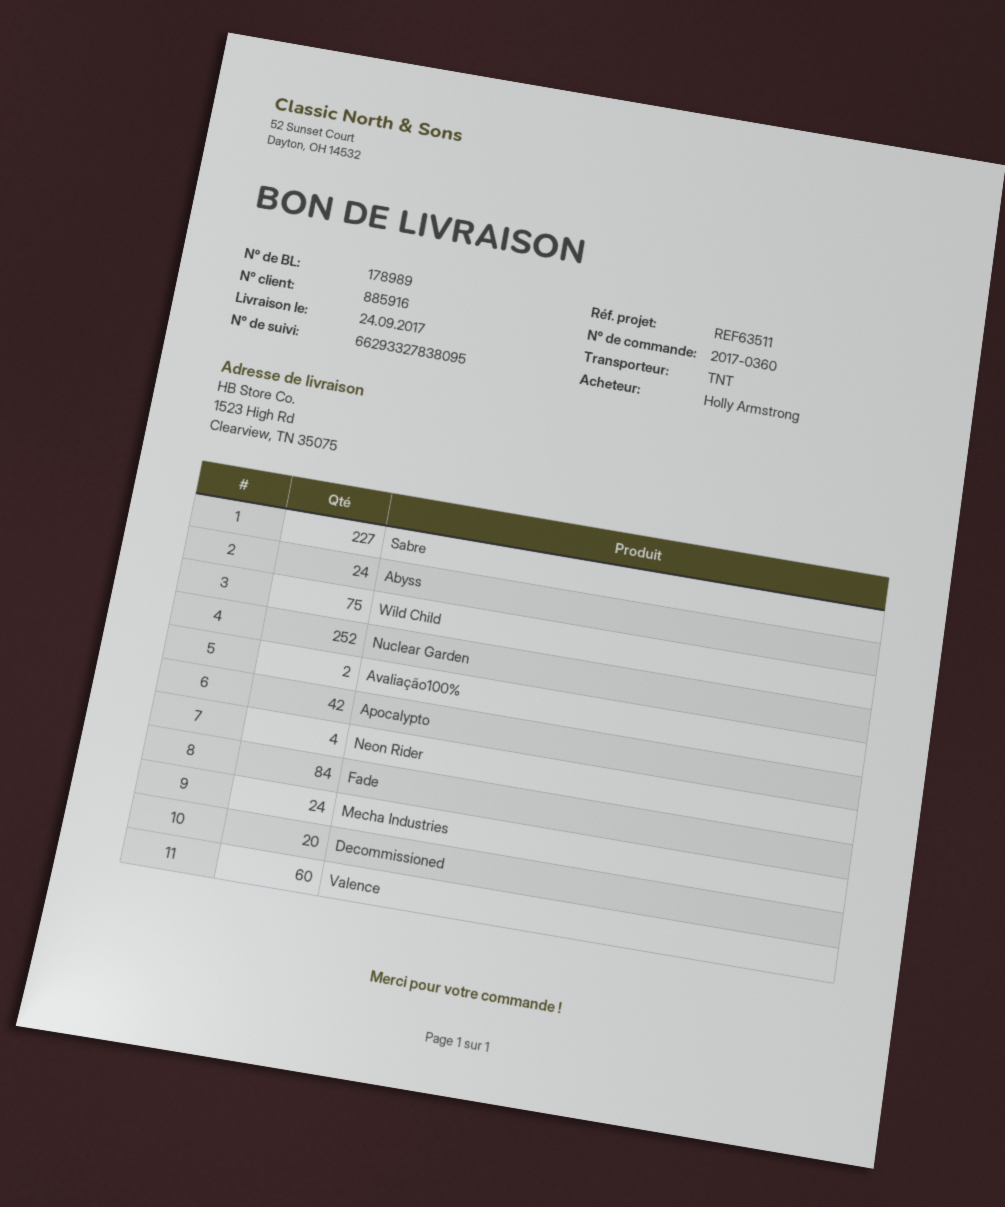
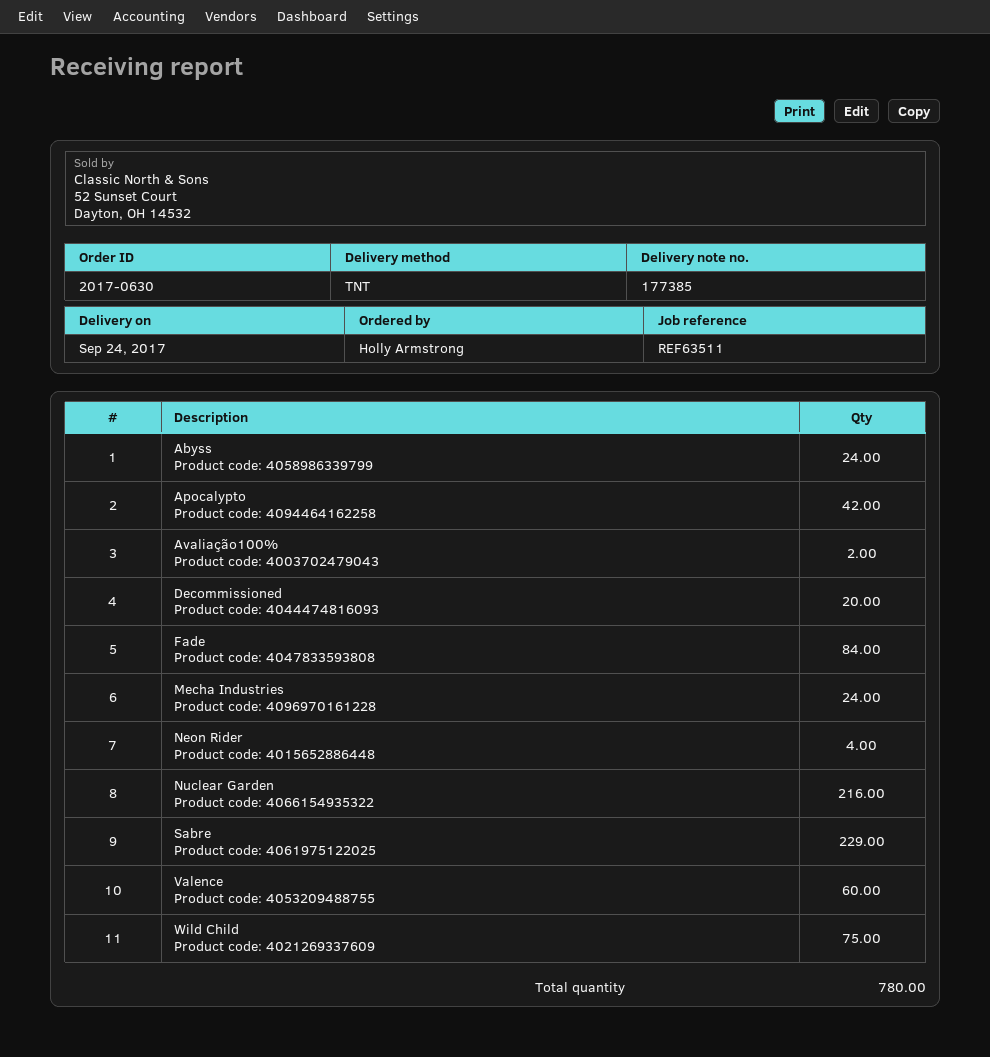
order number: 2017-0360 -> 2017-0630
delivery note number: 178989 -> 177385
Sabre: 227 -> 229
Nuclear Garden: 252 -> 216

